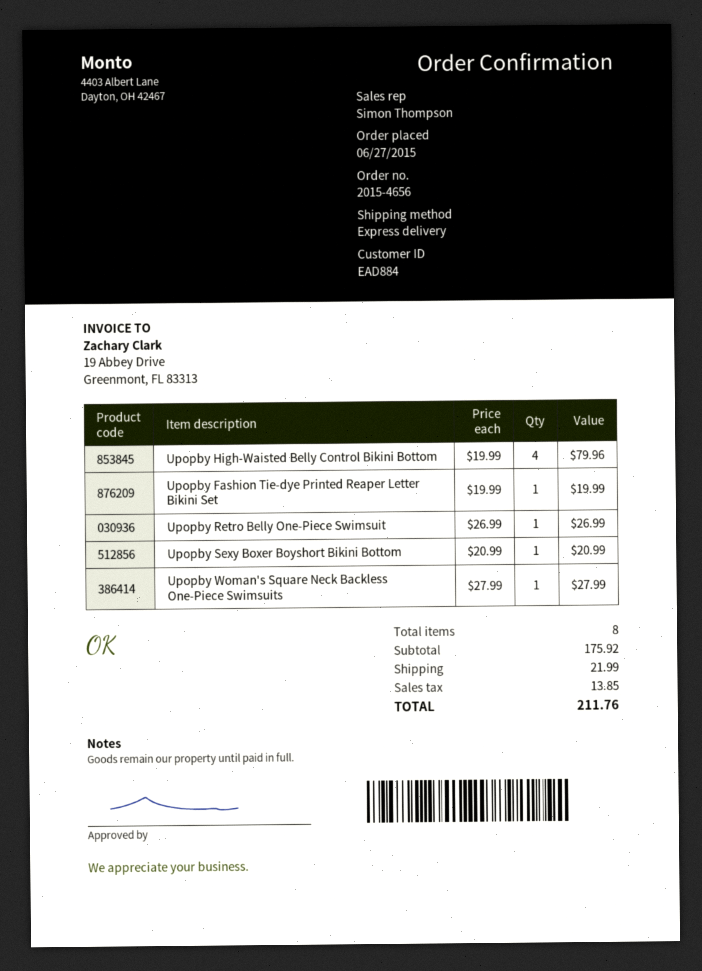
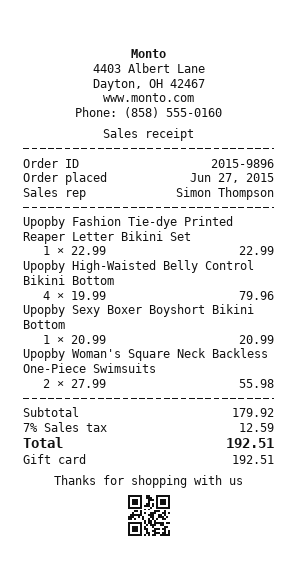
order number: 2015-4656 -> 2015-9896
Upopby Fashion Tie-dye Printed Reaper Letter Bikini Set: 1 x 19.99 = 19.99 -> 1 x 22.99 = 22.99
Upopby Retro Belly One-Piece Swimsuit: 1 x 26.99 = 26.99 -> none
Upopby Woman's Square Neck Backless One-Piece Swimsuits: 1 x 27.99 = 27.99 -> 2 x 27.99 = 55.98
subtotal: 175.92 -> 179.92
shipping: 21.99 -> none
tax: 13.85 -> 12.59
total: 211.76 -> 192.51

